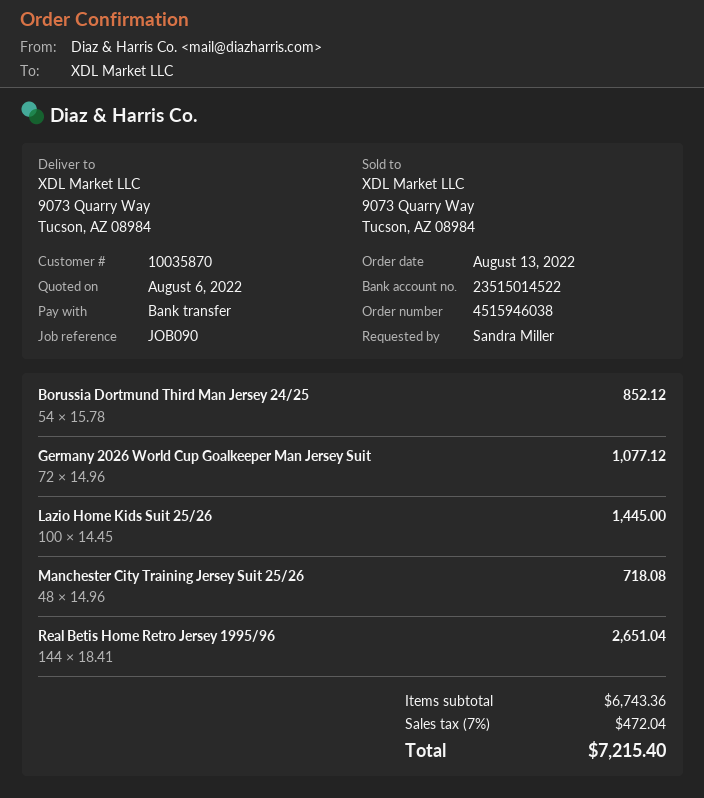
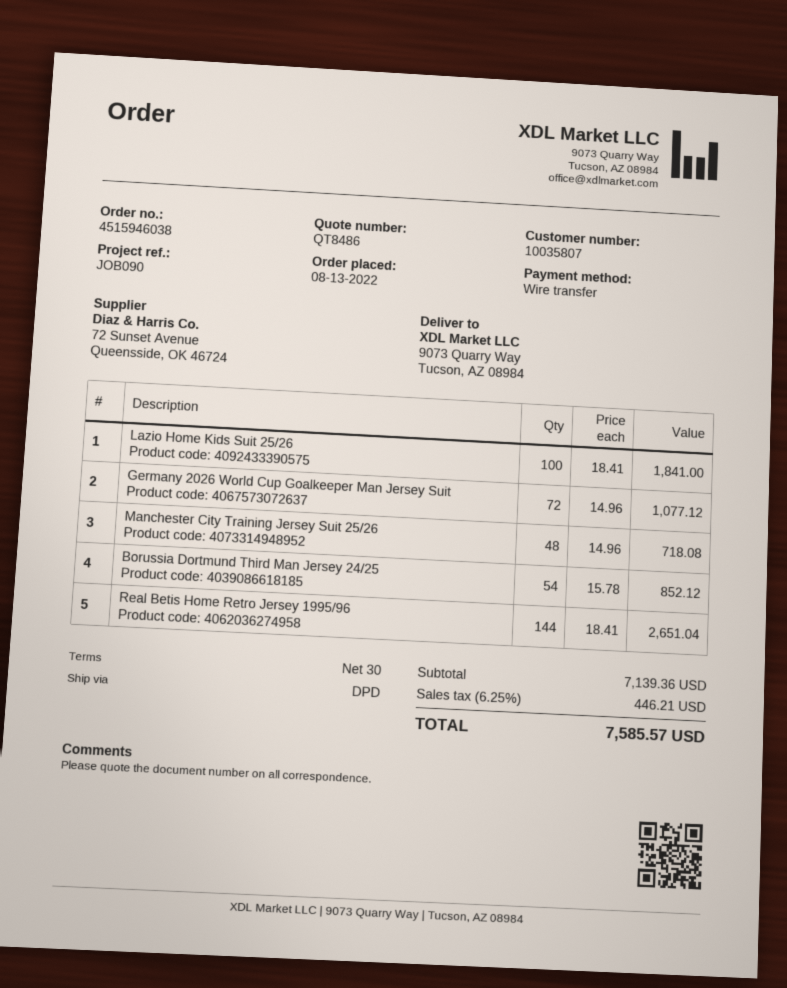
customer number: 10035870 -> 10035807
Lazio Home Kids Suit 25/26: 100 x 14.45 = 1445.00 -> 100 x 18.41 = 1841.00
subtotal: 6743.36 -> 7139.36
tax: 7% = 472.04 -> 6.25% = 446.21
total: 7215.40 -> 7585.57

